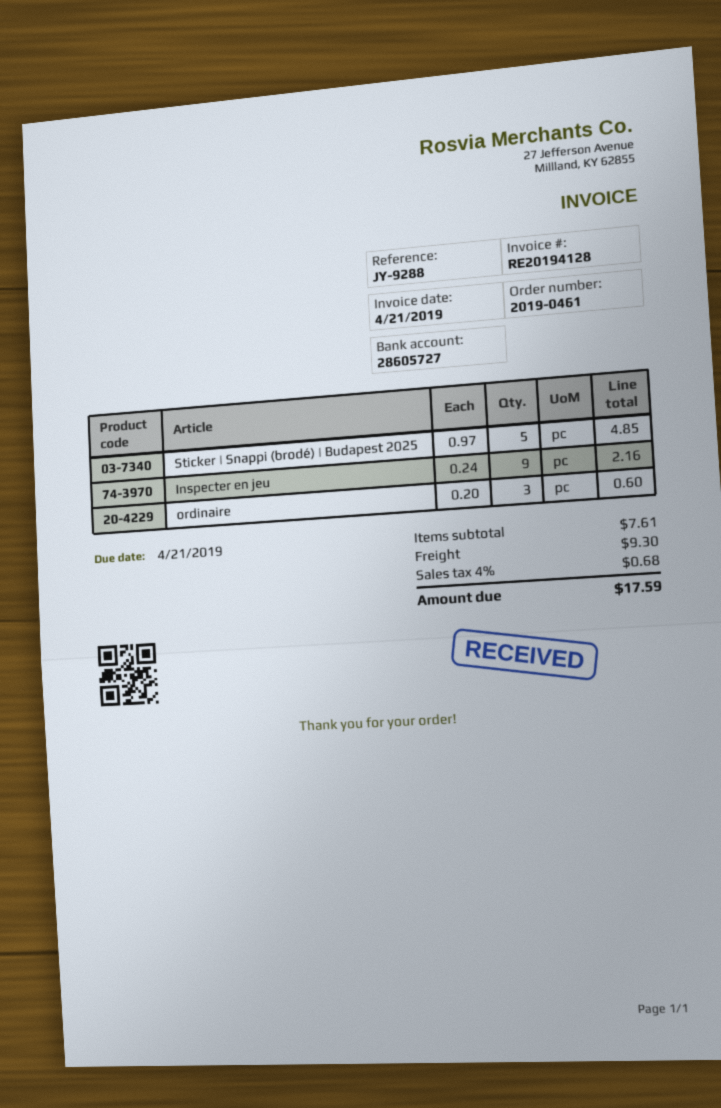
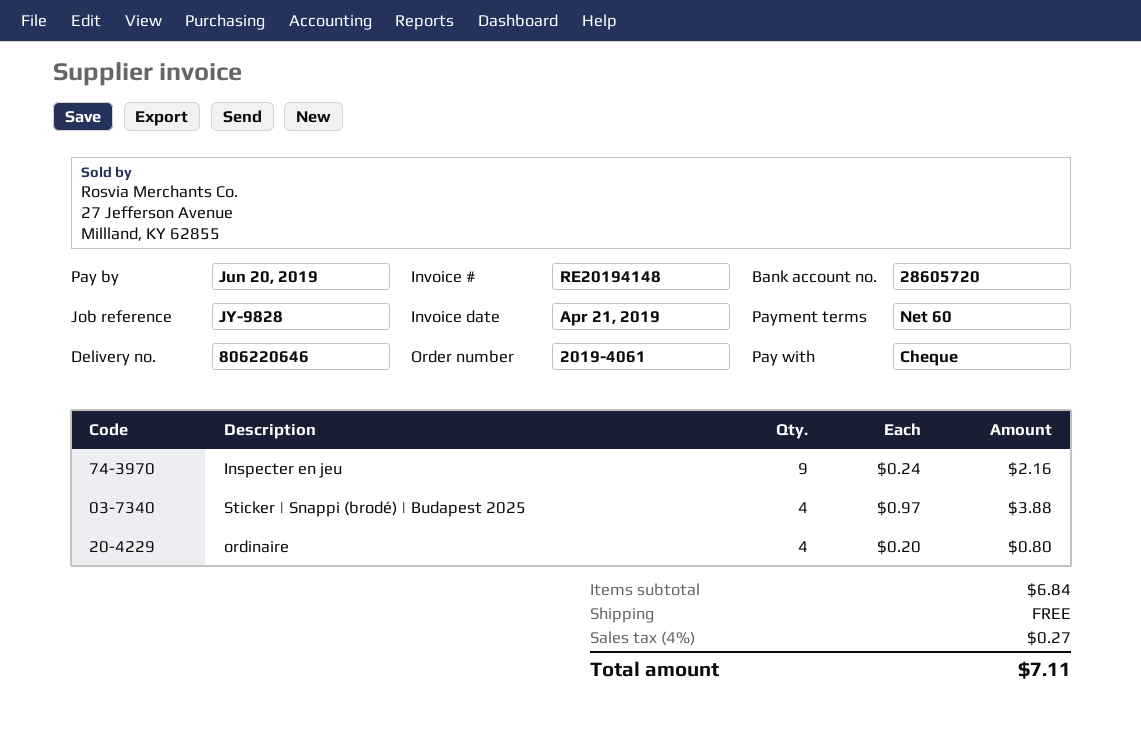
order number: 2019-0461 -> 2019-4061
invoice number: RE20194128 -> RE20194148
due date: 2019-04-21 -> 2019-06-20
reference: JY-9288 -> JY-9828
bank account: 28605727 -> 28605720
Sticker | Snappi (brodé) | Budapest 2025: 5 x 0.97 = 4.85 -> 4 x 0.97 = 3.88
ordinaire: 3 x 0.20 = 0.60 -> 4 x 0.20 = 0.80
subtotal: 7.61 -> 6.84
shipping: 9.30 -> 0.00
tax: 4% = 0.68 -> 4% = 0.27
total: 17.59 -> 7.11

